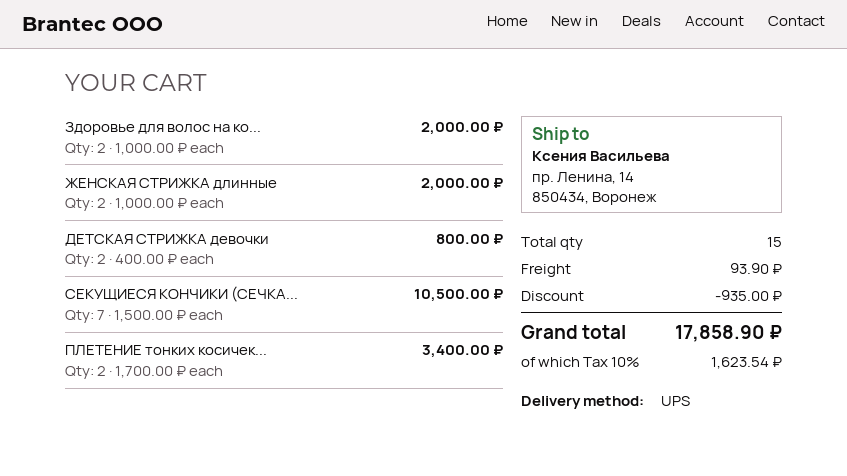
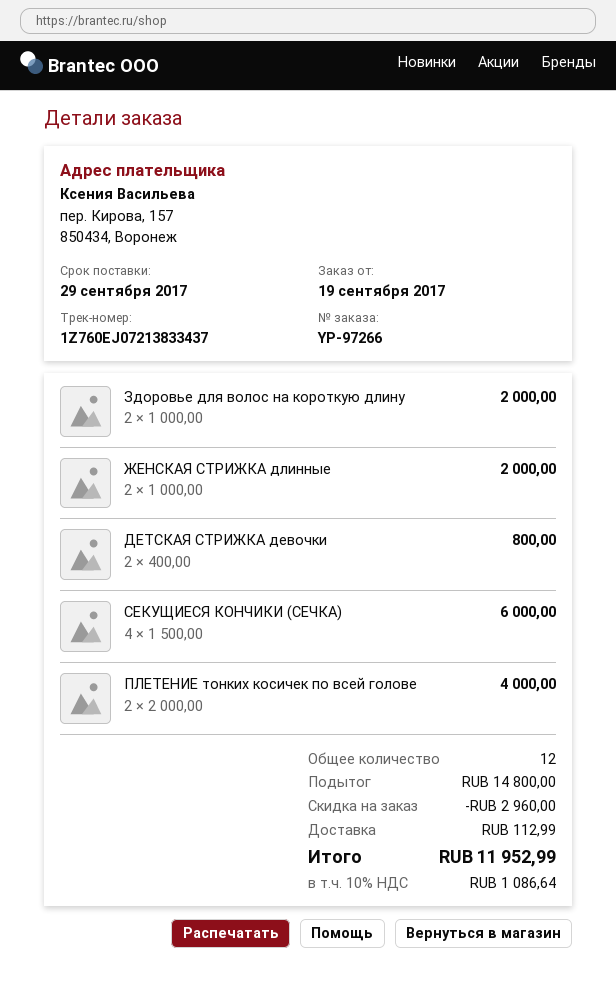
СЕКУЩИЕСЯ КОНЧИКИ (СЕЧКА...: 7 x 1500.00 = 10500.00 -> 4 x 1500.00 = 6000.00
ПЛЕТЕНИЕ тонких косичек...: 2 x 1700.00 = 3400.00 -> 2 x 2000.00 = 4000.00
total quantity: 15 -> 12
discount: 935.00 -> 2960.00
shipping: 93.90 -> 112.99
tax: 10% = 1623.54 -> 10% = 1086.64
total: 17858.90 -> 11952.99

